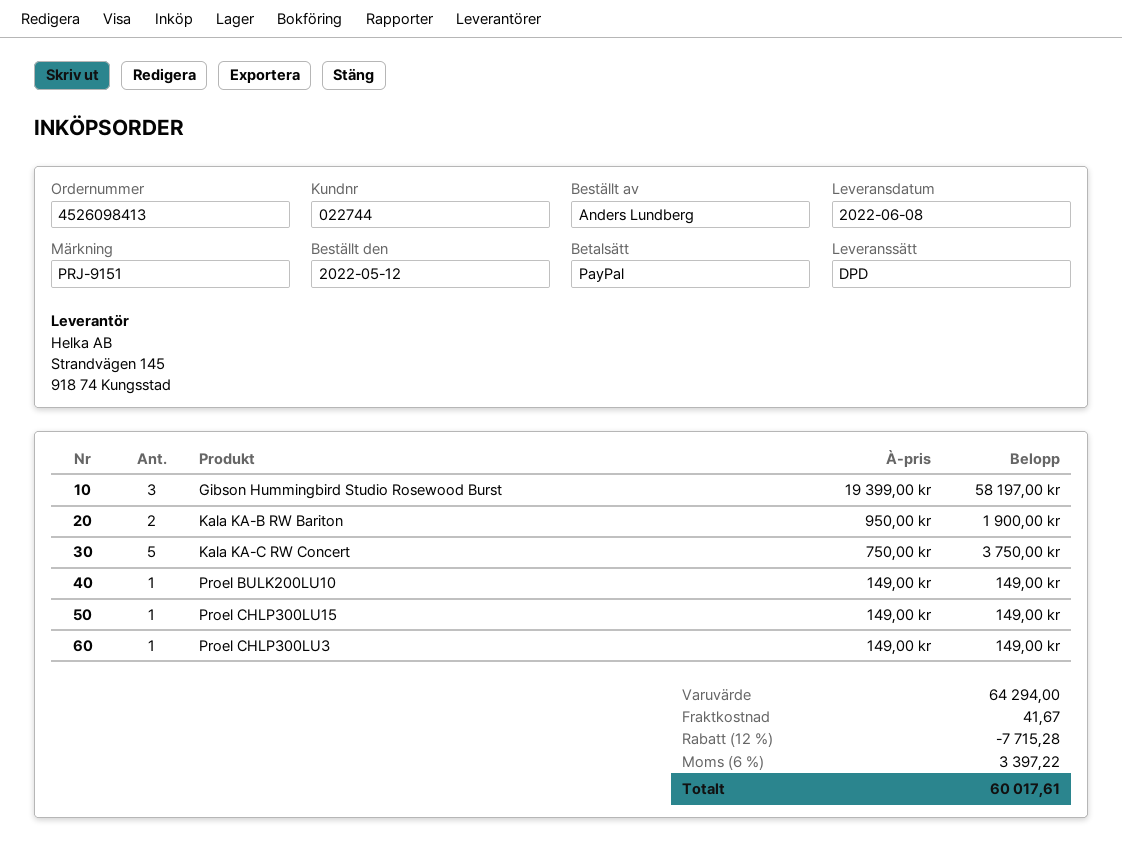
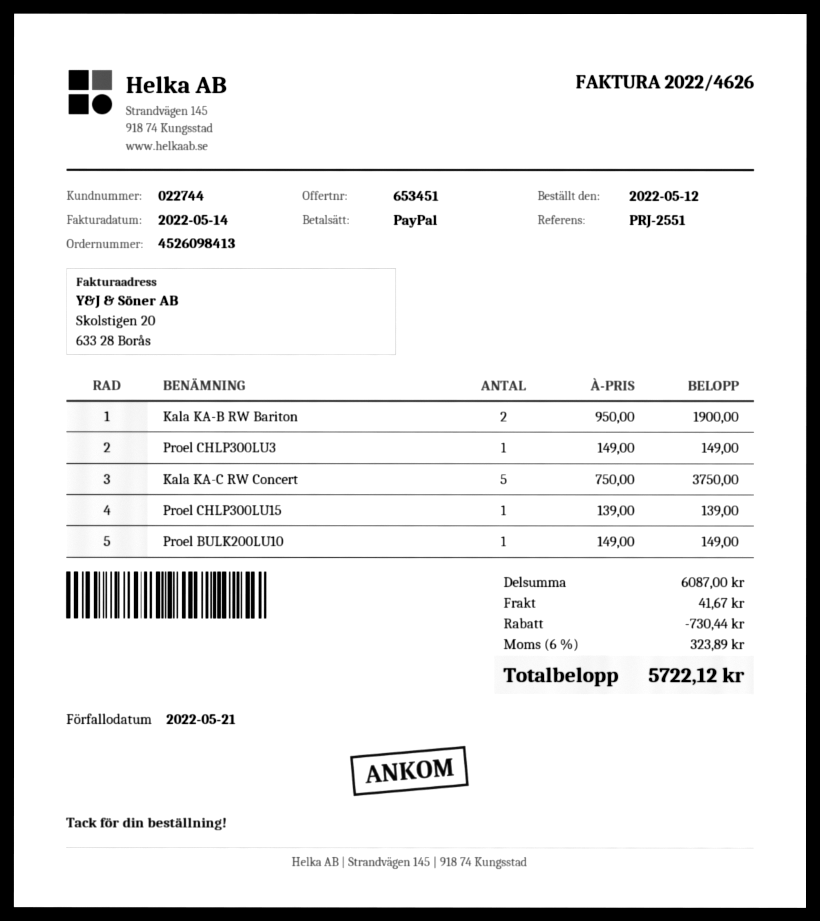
reference: PRJ-9151 -> PRJ-2551
Gibson Hummingbird Studio Rosewood Burst: 3 x 19399.00 = 58197.00 -> none
Proel CHLP300LU15: 1 x 149.00 = 149.00 -> 1 x 139.00 = 139.00
subtotal: 64294.00 -> 6087.00
discount: 7715.28 -> 730.44
tax: 6% = 3397.22 -> 6% = 323.89
total: 60017.61 -> 5722.12

